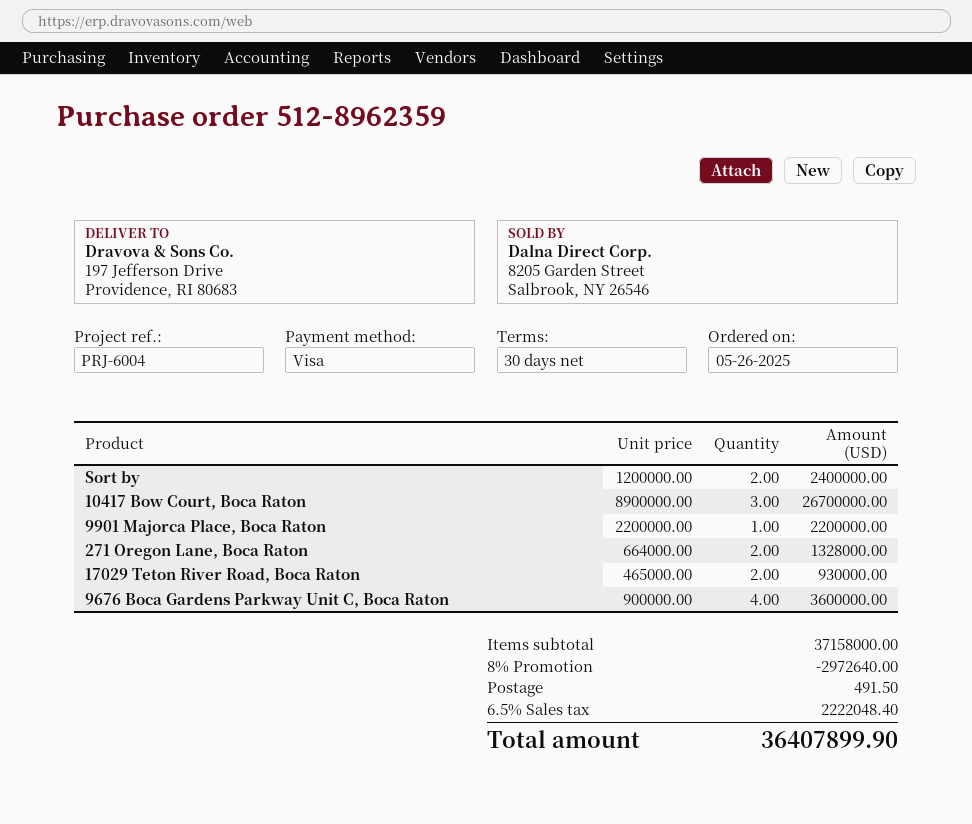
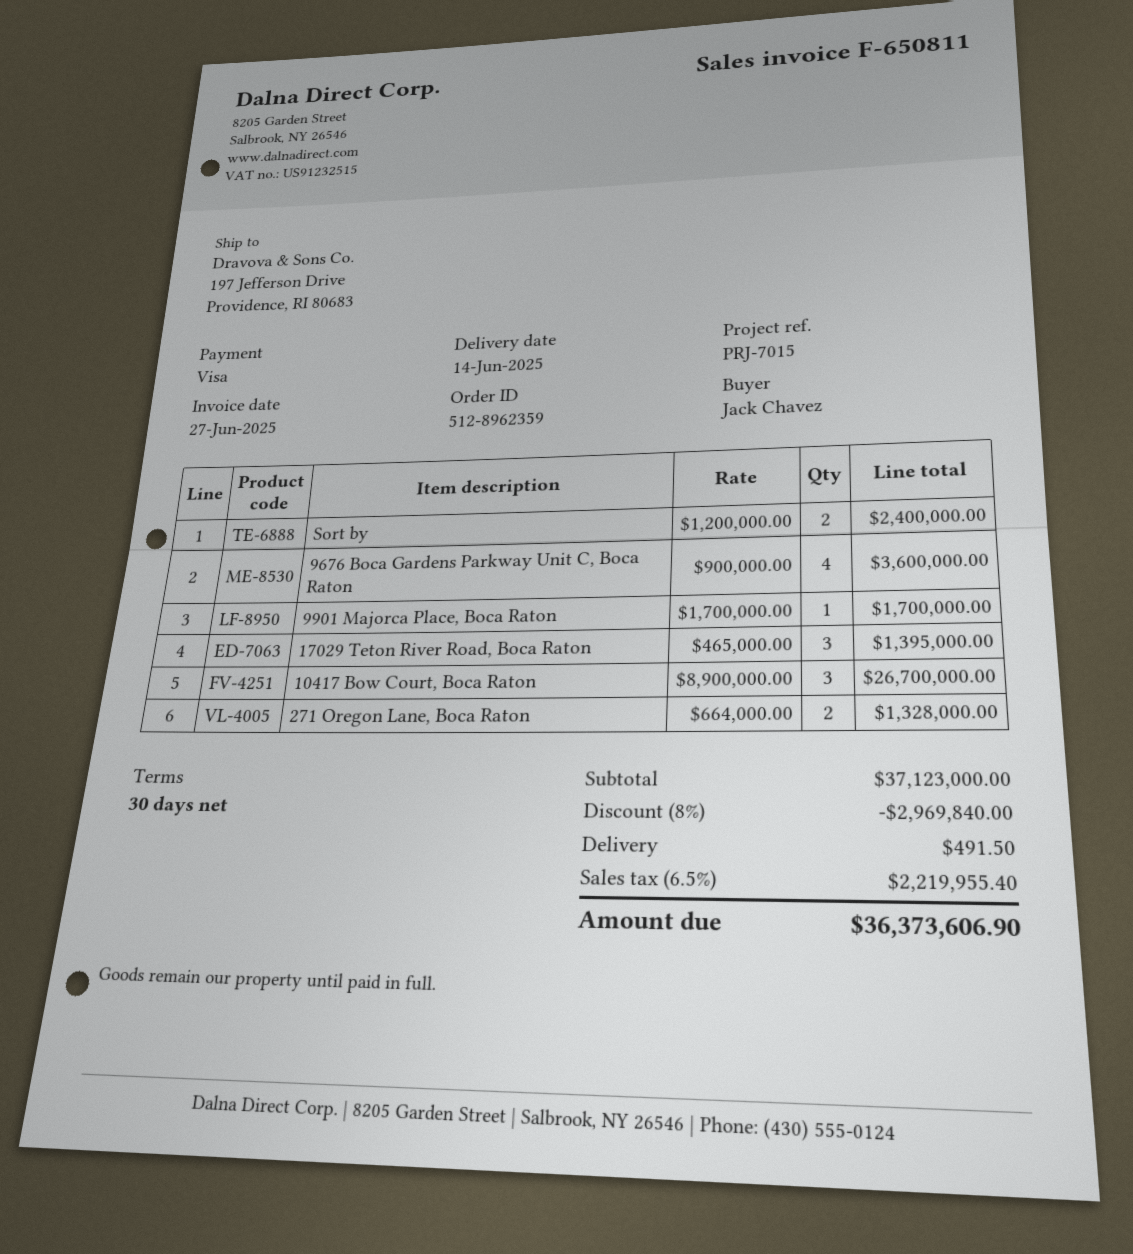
reference: PRJ-6004 -> PRJ-7015
9901 Majorca Place, Boca Raton: 1 x 2200000.00 = 2200000.00 -> 1 x 1700000.00 = 1700000.00
17029 Teton River Road, Boca Raton: 2 x 465000.00 = 930000.00 -> 3 x 465000.00 = 1395000.00
subtotal: 37158000.00 -> 37123000.00
discount: 8% = 2972640.00 -> 8% = 2969840.00
tax: 6.5% = 2222048.40 -> 6.5% = 2219955.40
total: 36407899.90 -> 36373606.90

